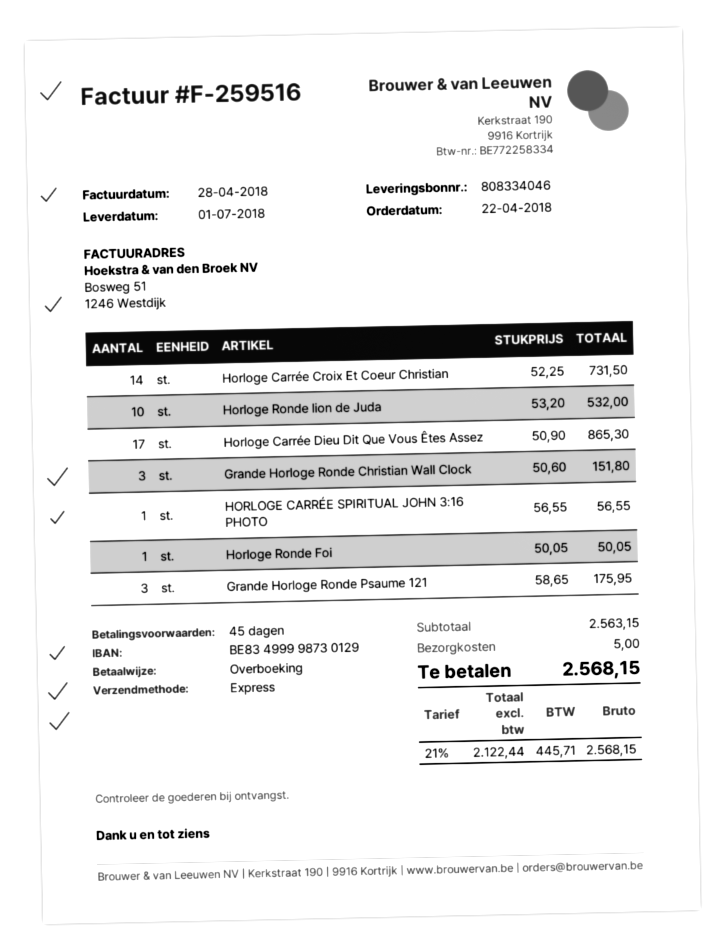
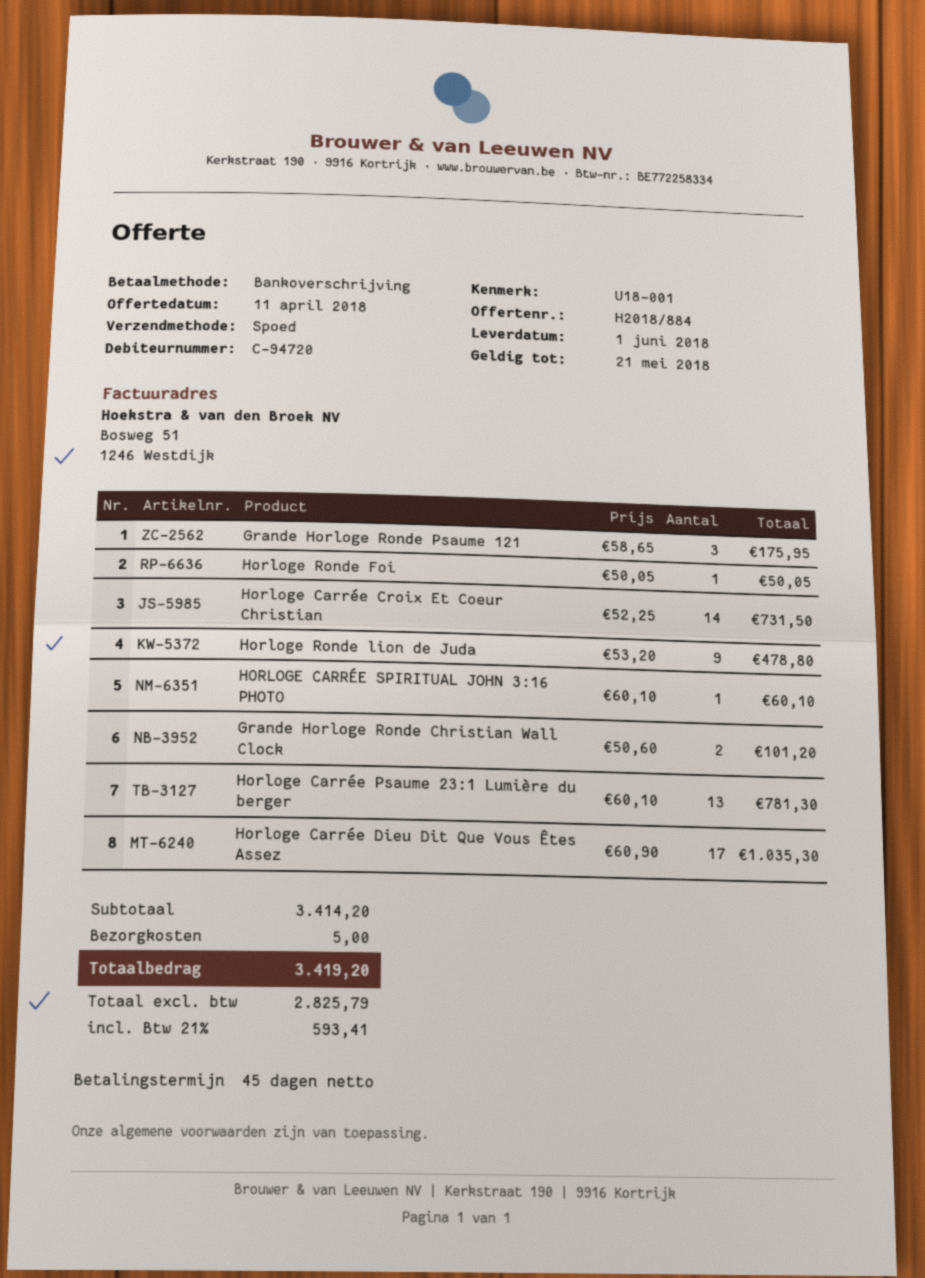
delivery date: 2018-07-01 -> 2018-06-01
Horloge Ronde lion de Juda: 10 x 53.20 = 532.00 -> 9 x 53.20 = 478.80
Horloge Carrée Dieu Dit Que Vous Êtes Assez: 17 x 50.90 = 865.30 -> 17 x 60.90 = 1035.30
Grande Horloge Ronde Christian Wall Clock: 3 x 50.60 = 151.80 -> 2 x 50.60 = 101.20
HORLOGE CARRÉE SPIRITUAL JOHN 3:16 PHOTO: 1 x 56.55 = 56.55 -> 1 x 60.10 = 60.10
Horloge Carrée Psaume 23:1 Lumière du berger: none -> 13 x 60.10 = 781.30
subtotal: 2563.15 -> 3414.20
net: 2122.44 -> 2825.79
tax: 21% = 445.71 -> 21% = 593.41
total: 2568.15 -> 3419.20

